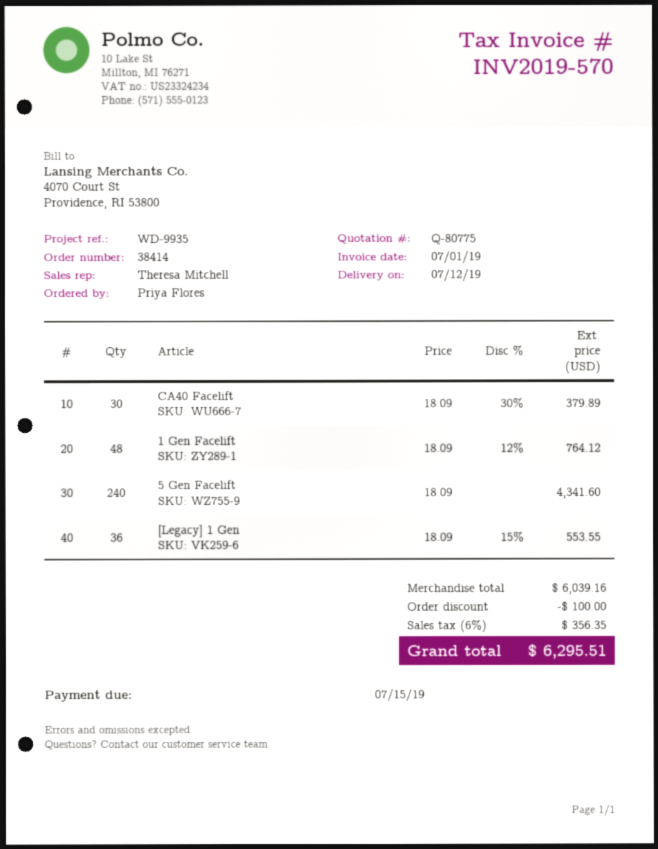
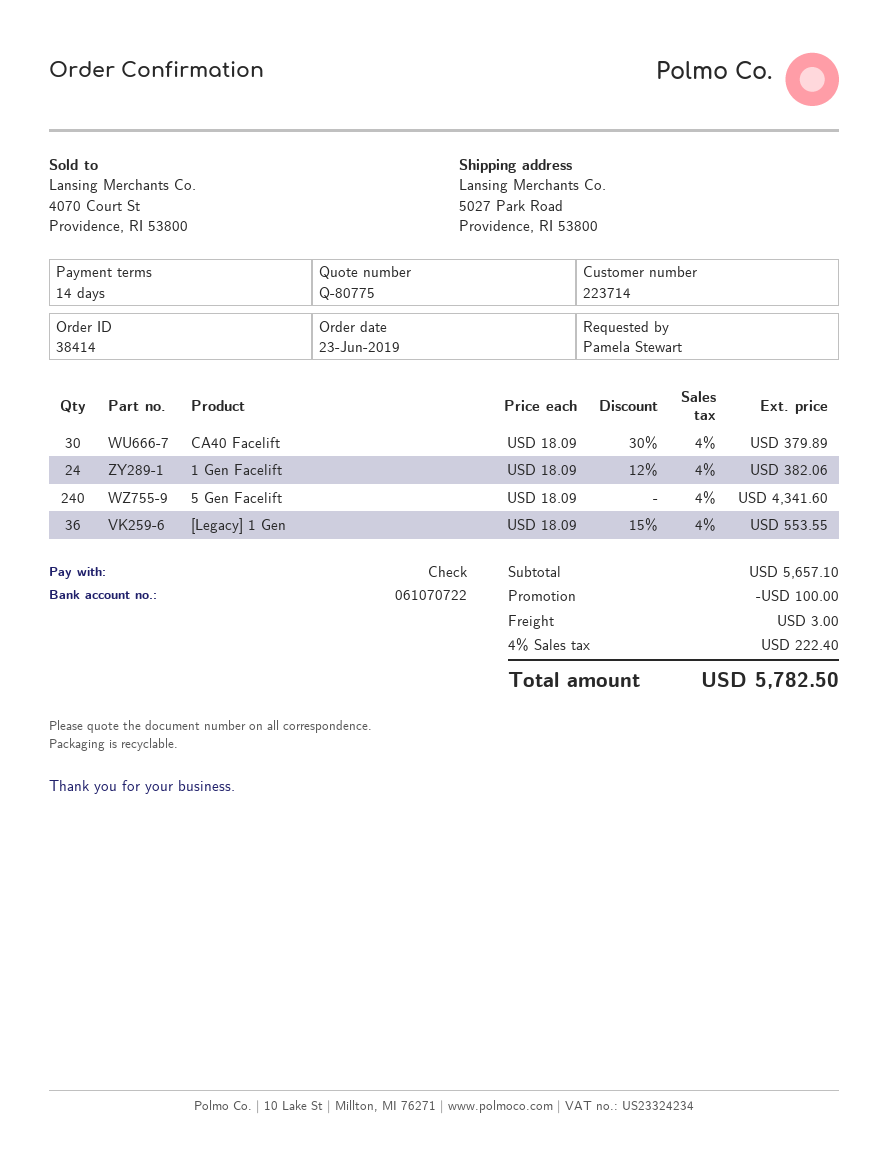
ordered by: Priya Flores -> Pamela Stewart
1 Gen Facelift: 48 x 18.09 - 12% = 764.12 -> 24 x 18.09 - 12% = 382.06
subtotal: 6039.16 -> 5657.10
shipping: none -> 3.00
tax: 6% = 356.35 -> 4% = 222.40
total: 6295.51 -> 5782.50

